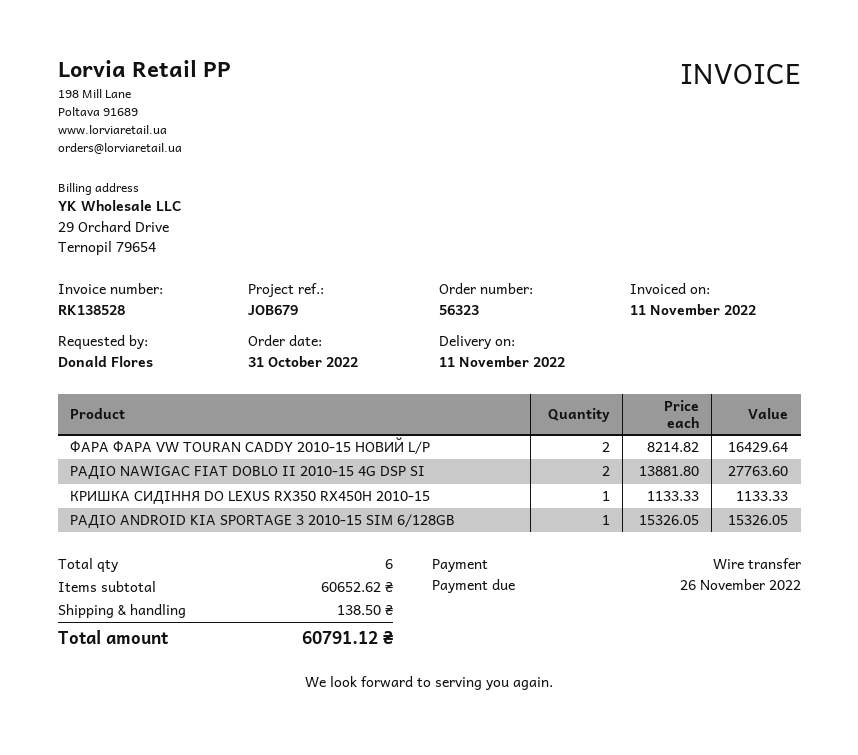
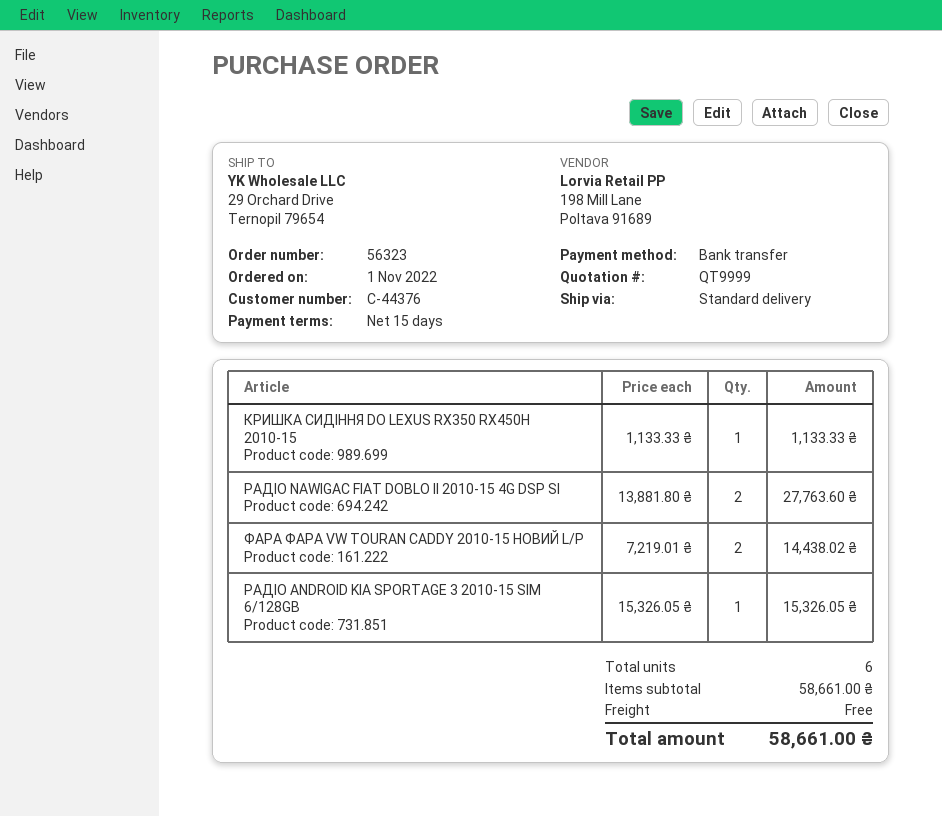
order date: 2022-10-31 -> 2022-11-01
ФАРА ФАРА VW TOURAN CADDY 2010-15 НОВИЙ L/P: 2 x 8214.82 = 16429.64 -> 2 x 7219.01 = 14438.02
subtotal: 60652.62 -> 58661.00
shipping: 138.50 -> 0.00
total: 60791.12 -> 58661.00

